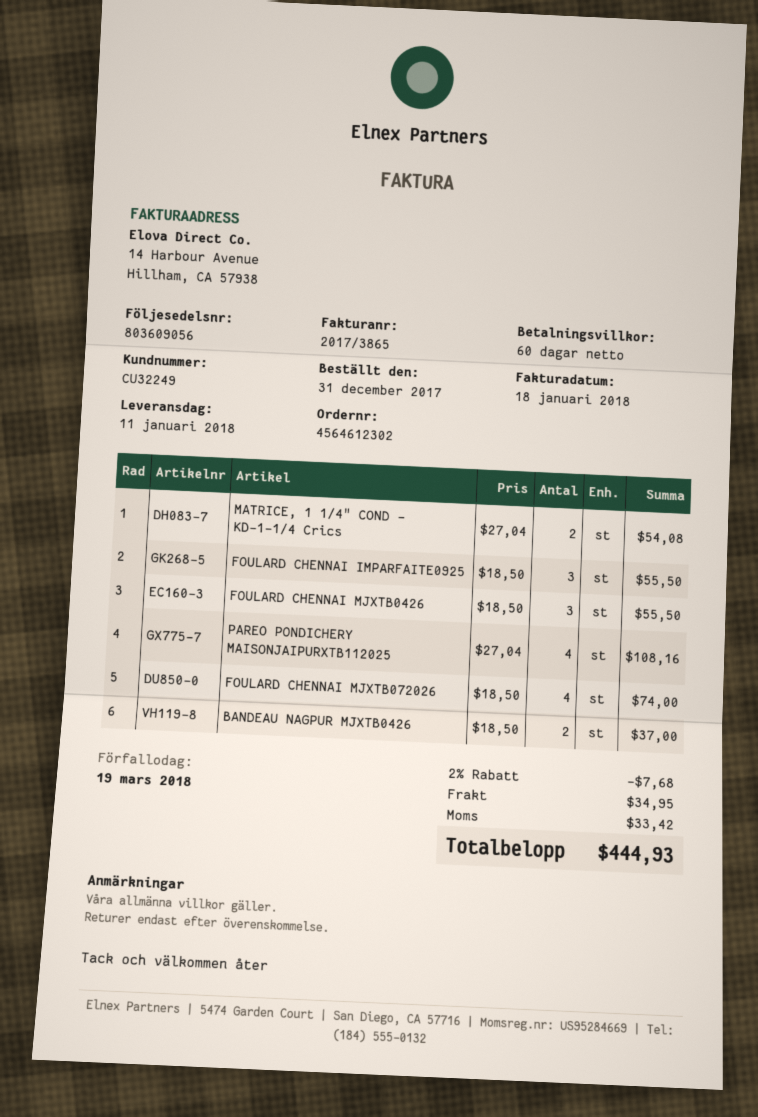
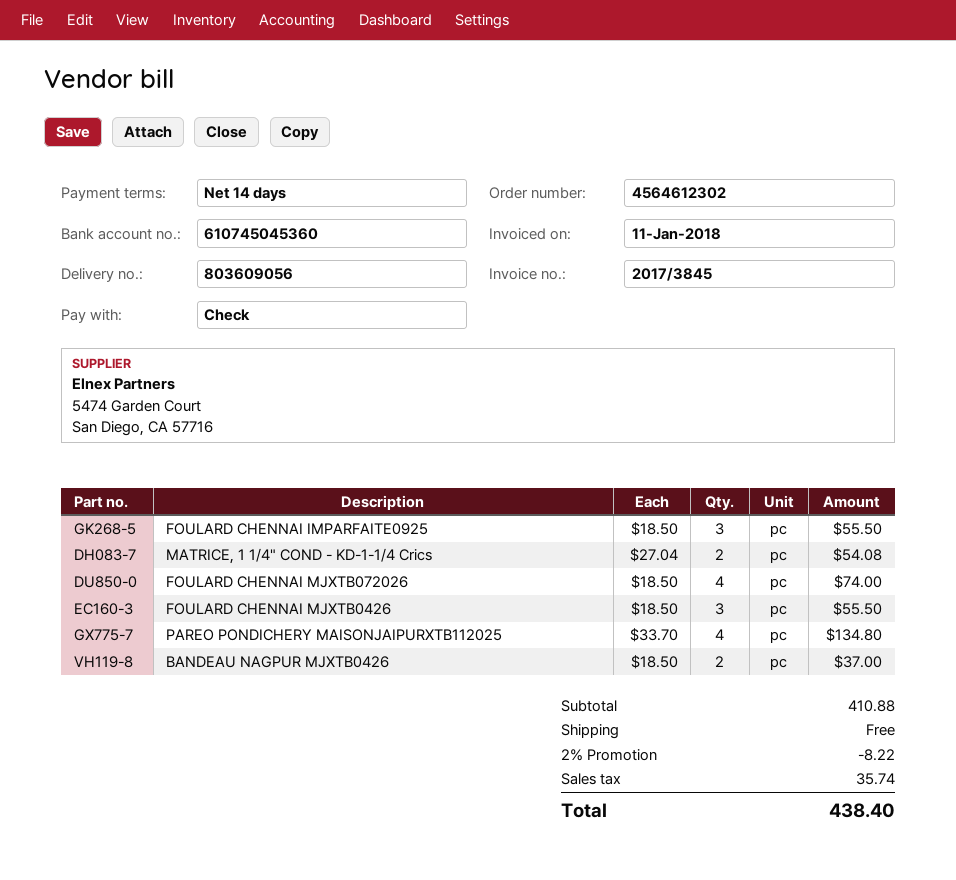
invoice number: 2017/3865 -> 2017/3845
invoice date: 2018-01-18 -> 2018-01-11
payment terms: 60 days -> 14 days
PAREO PONDICHERY MAISONJAIPURXTB112025: 4 x 27.04 = 108.16 -> 4 x 33.70 = 134.80
discount: 2% = 7.68 -> 2% = 8.22
shipping: 34.95 -> 0.00
tax: 33.42 -> 35.74
total: 444.93 -> 438.40

